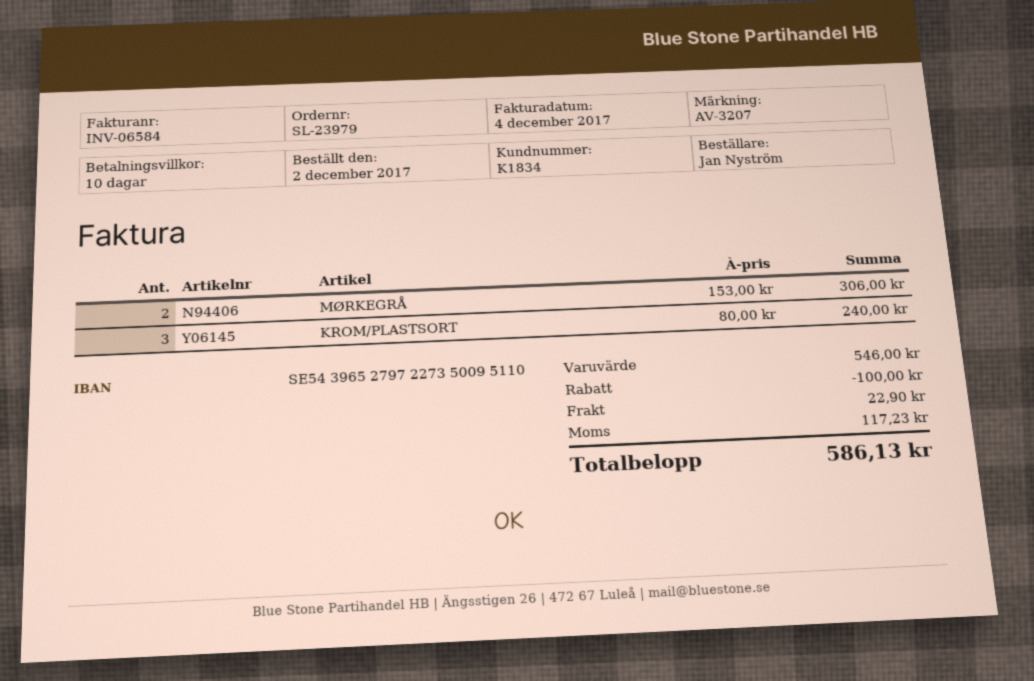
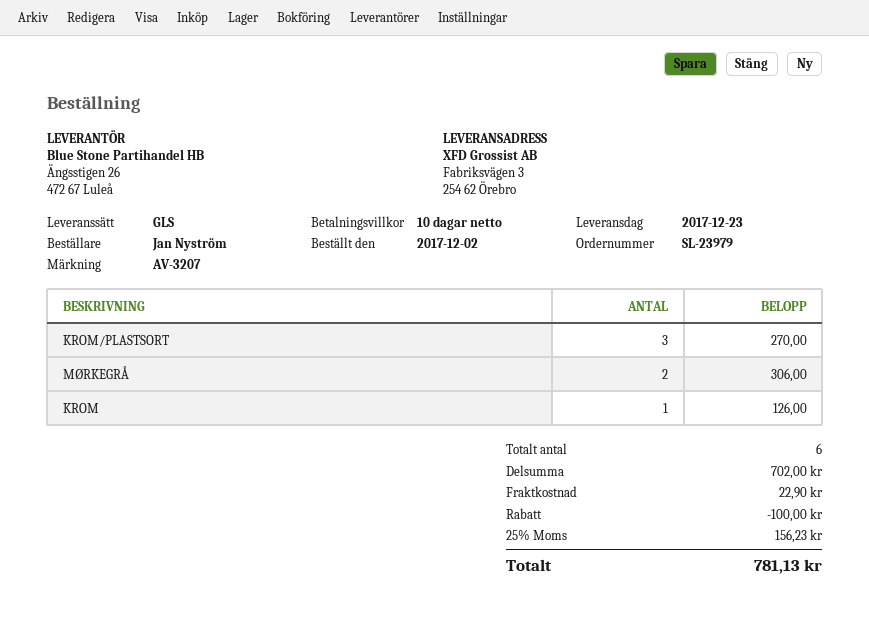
KROM/PLASTSORT: 3 for 240.00 -> 3 for 270.00
KROM: none -> 1 for 126.00
subtotal: 546.00 -> 702.00
tax: 117.23 -> 156.23
total: 586.13 -> 781.13

